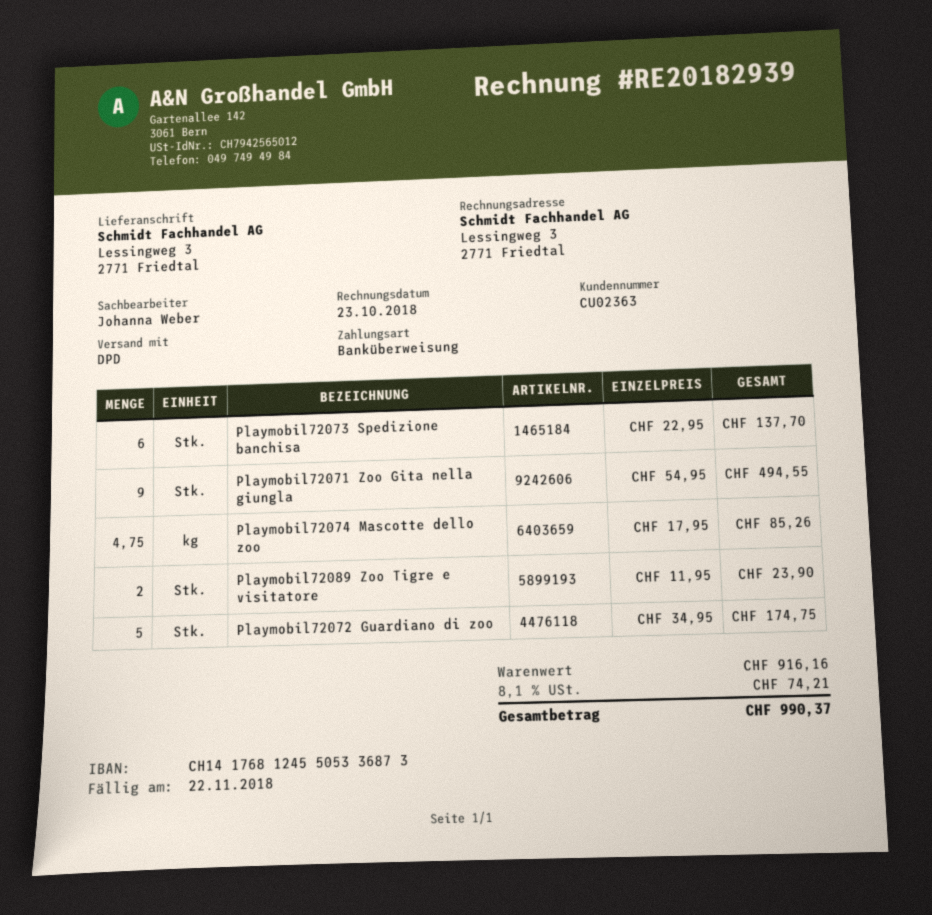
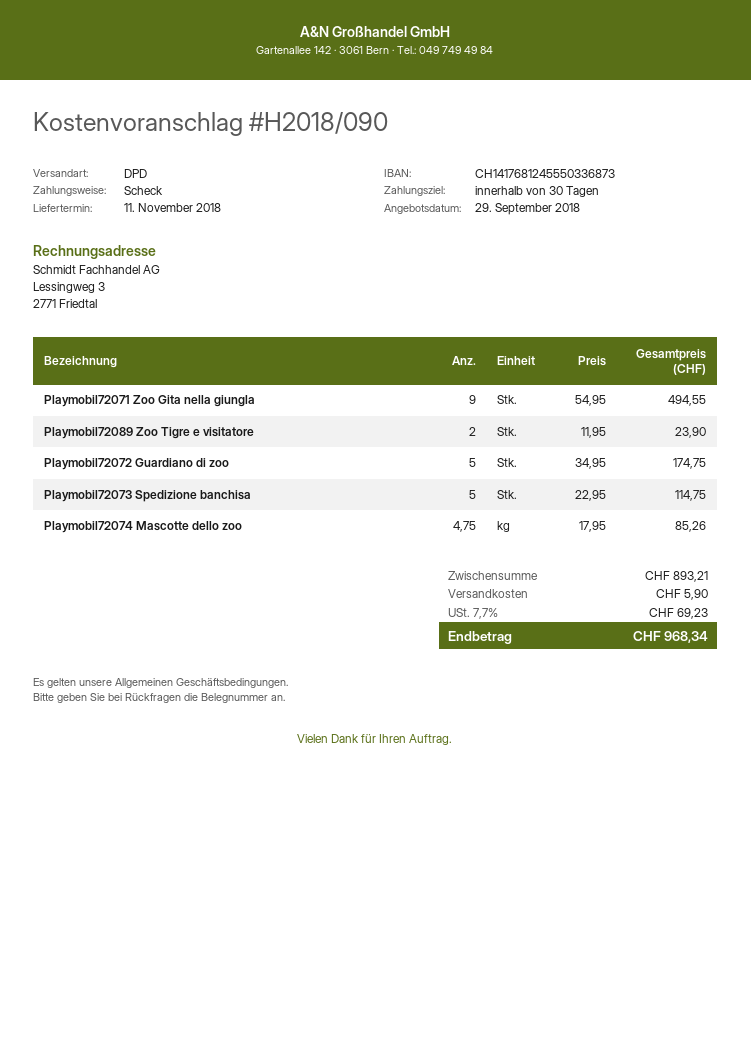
payment method: bank transfer -> cheque
bank account: CH1417681245505336873 -> CH1417681245550336873
Playmobil72073 Spedizione banchisa: 6 x 22.95 = 137.70 -> 5 x 22.95 = 114.75
subtotal: 916.16 -> 893.21
shipping: none -> 5.90
tax: 8.1% = 74.21 -> 7.7% = 69.23
total: 990.37 -> 968.34

